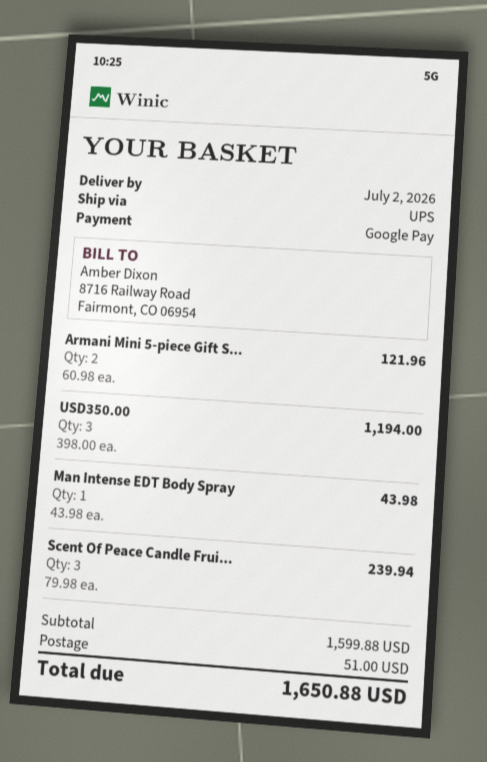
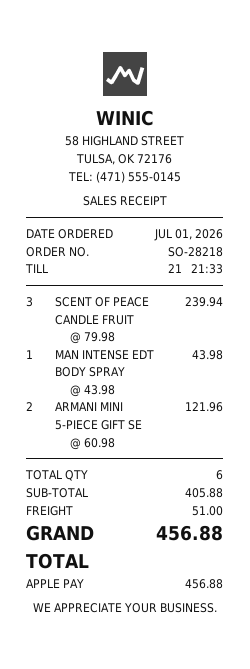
payment method: Google Pay -> Apple Pay
USD350.00: 3 x 398.00 = 1194.00 -> none
subtotal: 1599.88 -> 405.88
total: 1650.88 -> 456.88

